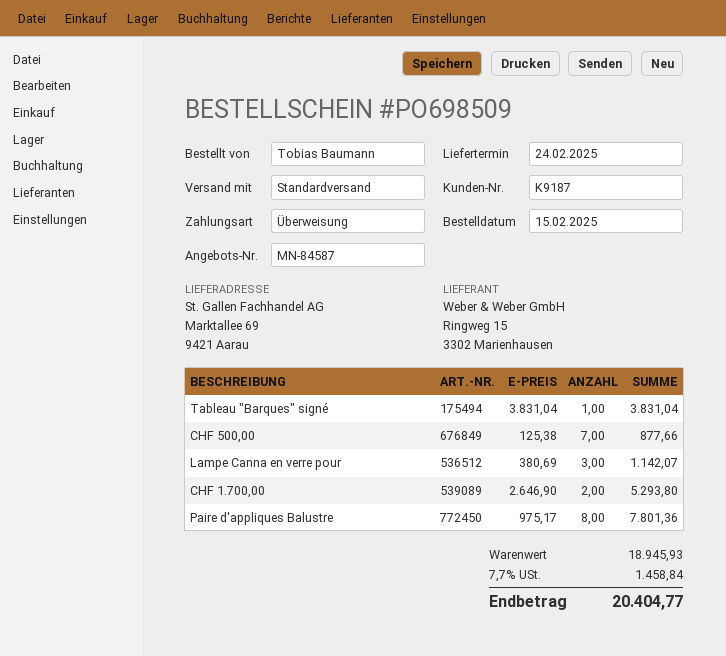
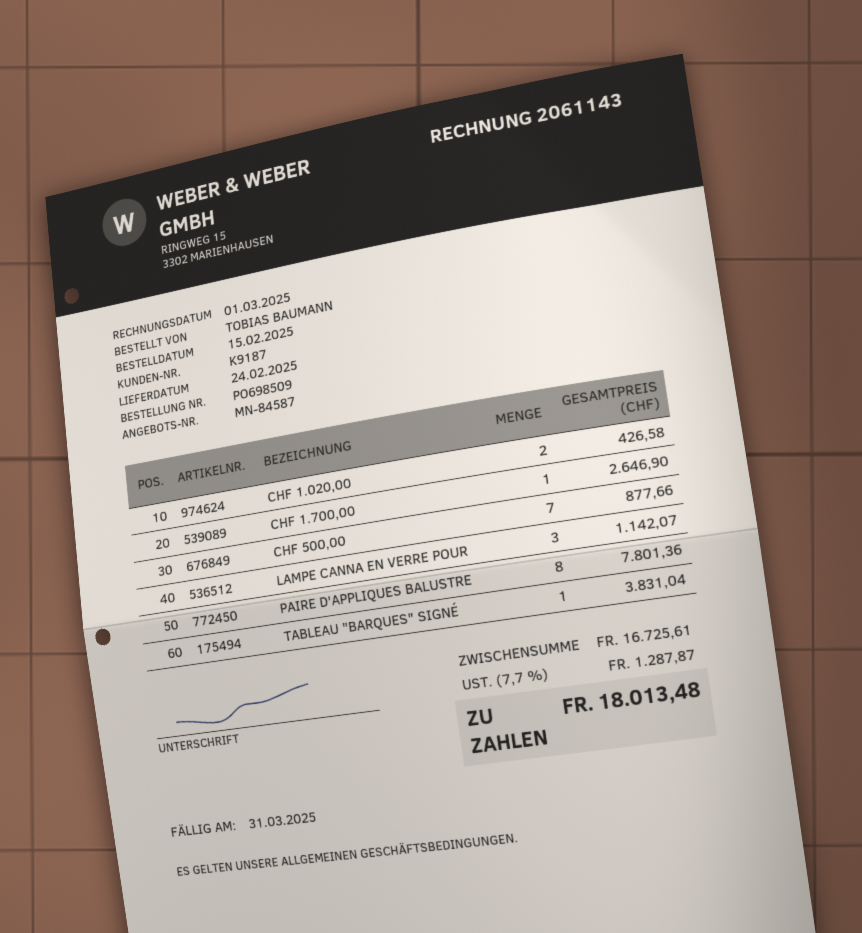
CHF 1.700,00: 2 for 5293.80 -> 1 for 2646.90
CHF 1.020,00: none -> 2 for 426.58
subtotal: 18945.93 -> 16725.61
tax: 7.7% = 1458.84 -> 7.7% = 1287.87
total: 20404.77 -> 18013.48

